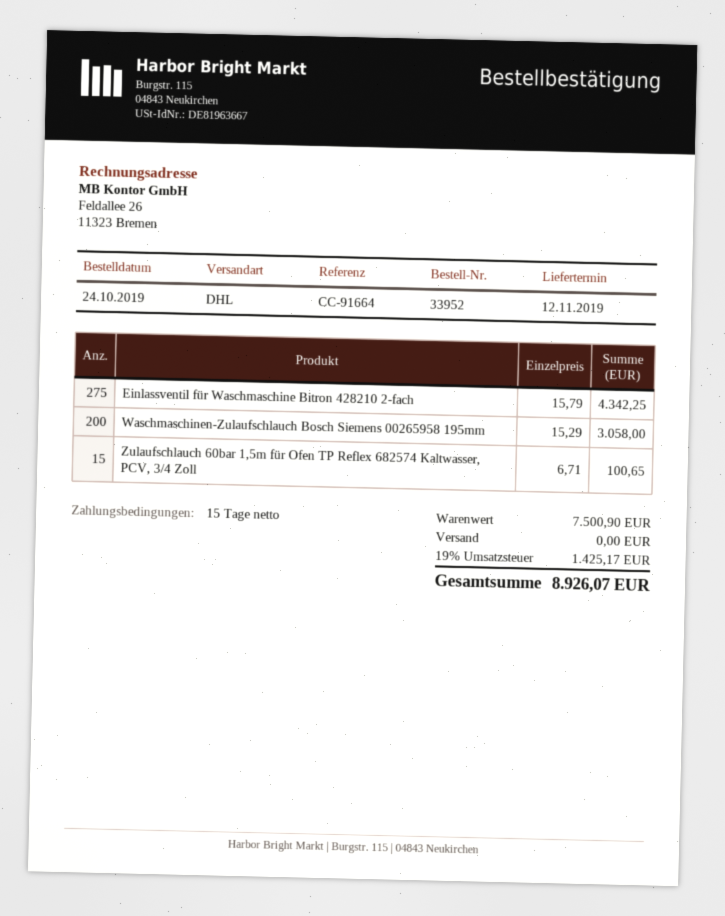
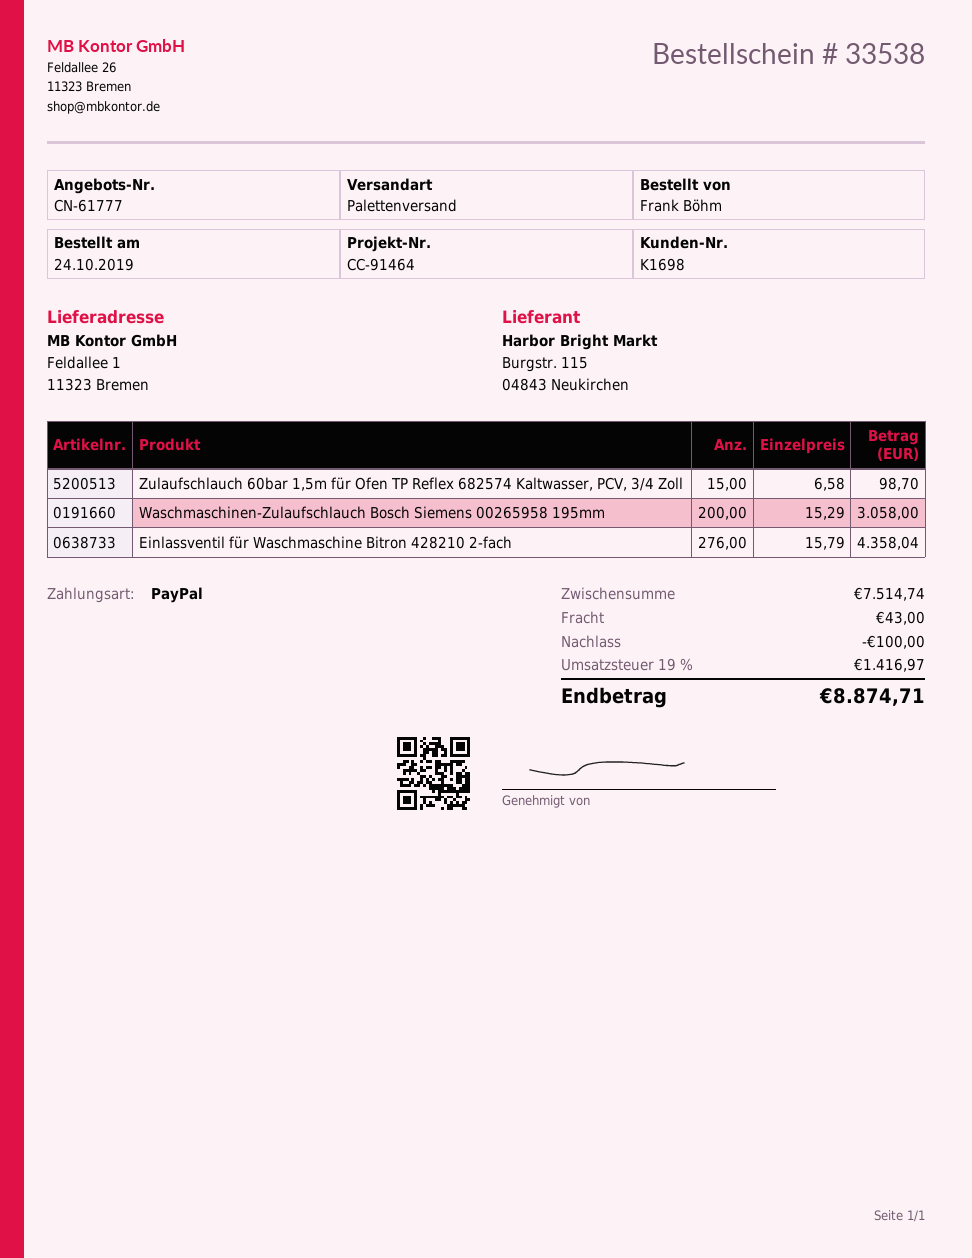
order number: 33952 -> 33538
reference: CC-91664 -> CC-91464
shipping method: DHL -> pallet freight
Einlassventil für Waschmaschine Bitron 428210 2-fach: 275 x 15.79 = 4342.25 -> 276 x 15.79 = 4358.04
Zulaufschlauch 60bar 1,5m für Ofen TP Reflex 682574 Kaltwasser, PCV, 3/4 Zoll: 15 x 6.71 = 100.65 -> 15 x 6.58 = 98.70
subtotal: 7500.90 -> 7514.74
discount: none -> 100.00
shipping: 0.00 -> 43.00
tax: 19% = 1425.17 -> 19% = 1416.97
total: 8926.07 -> 8874.71

